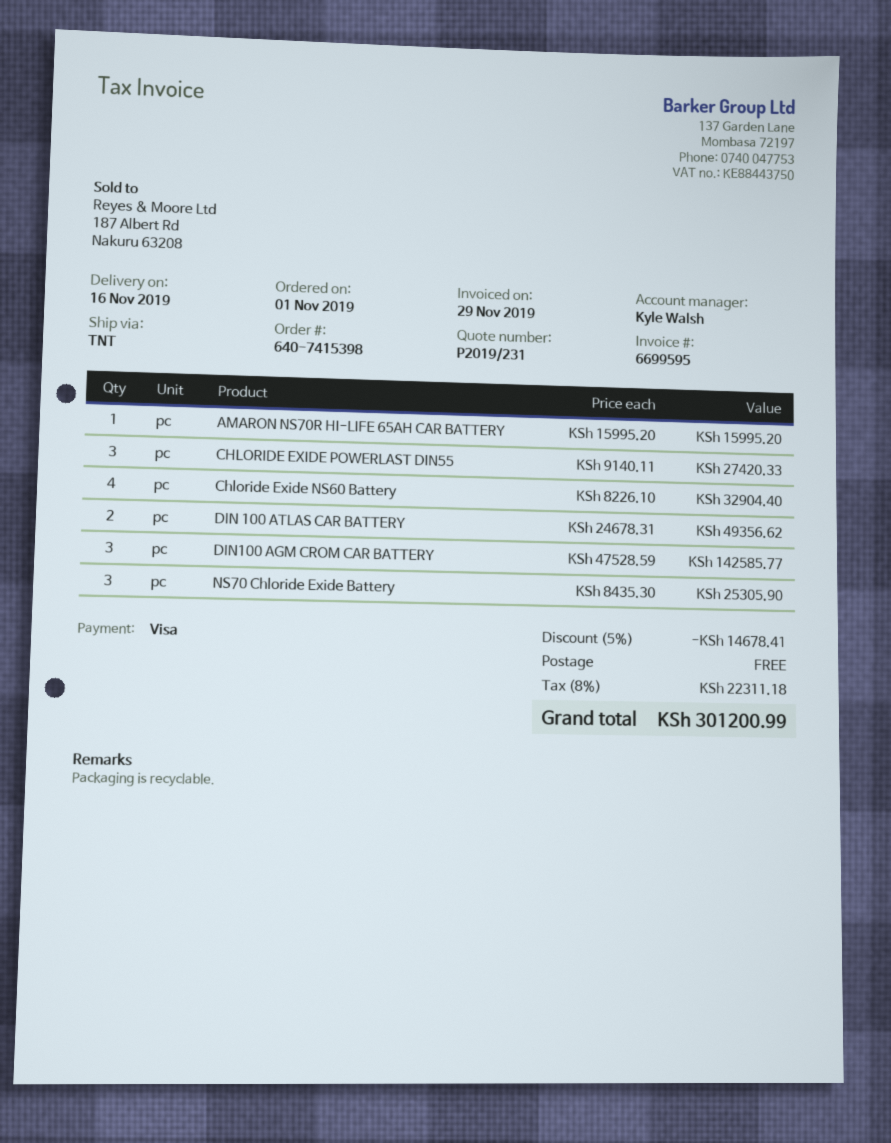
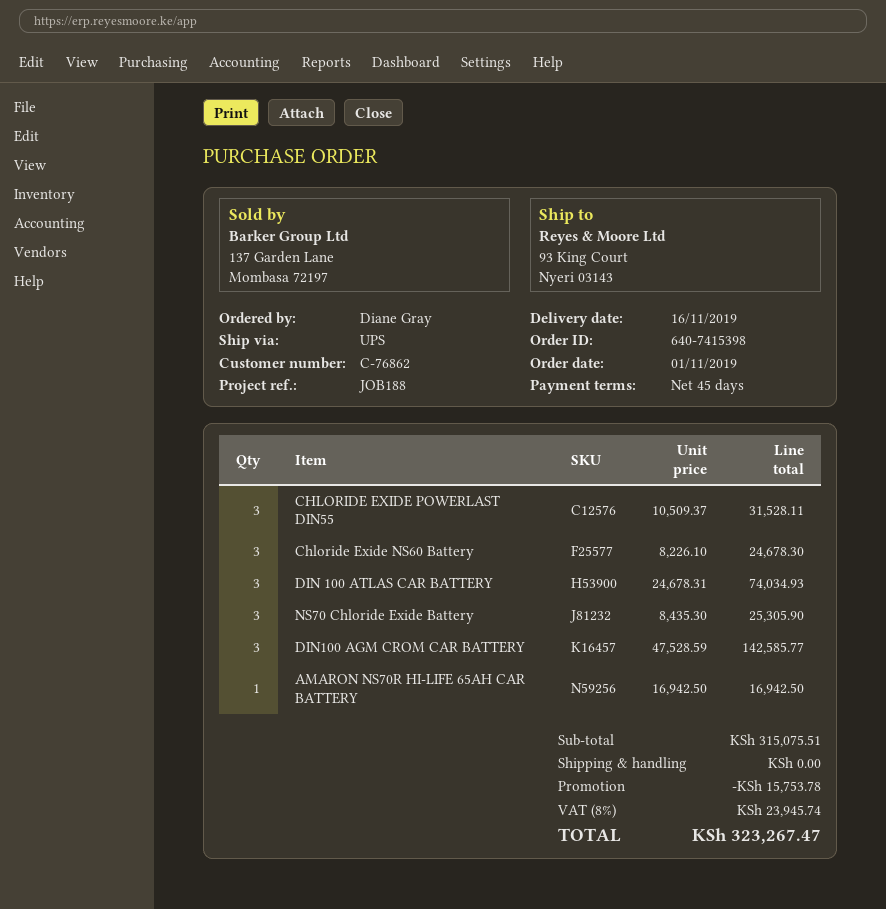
shipping method: TNT -> UPS
AMARON NS70R HI-LIFE 65AH CAR BATTERY: 1 x 15995.20 = 15995.20 -> 1 x 16942.50 = 16942.50
CHLORIDE EXIDE POWERLAST DIN55: 3 x 9140.11 = 27420.33 -> 3 x 10509.37 = 31528.11
Chloride Exide NS60 Battery: 4 x 8226.10 = 32904.40 -> 3 x 8226.10 = 24678.30
DIN 100 ATLAS CAR BATTERY: 2 x 24678.31 = 49356.62 -> 3 x 24678.31 = 74034.93
discount: 14678.41 -> 15753.78
tax: 8% = 22311.18 -> 8% = 23945.74
total: 301200.99 -> 323267.47

